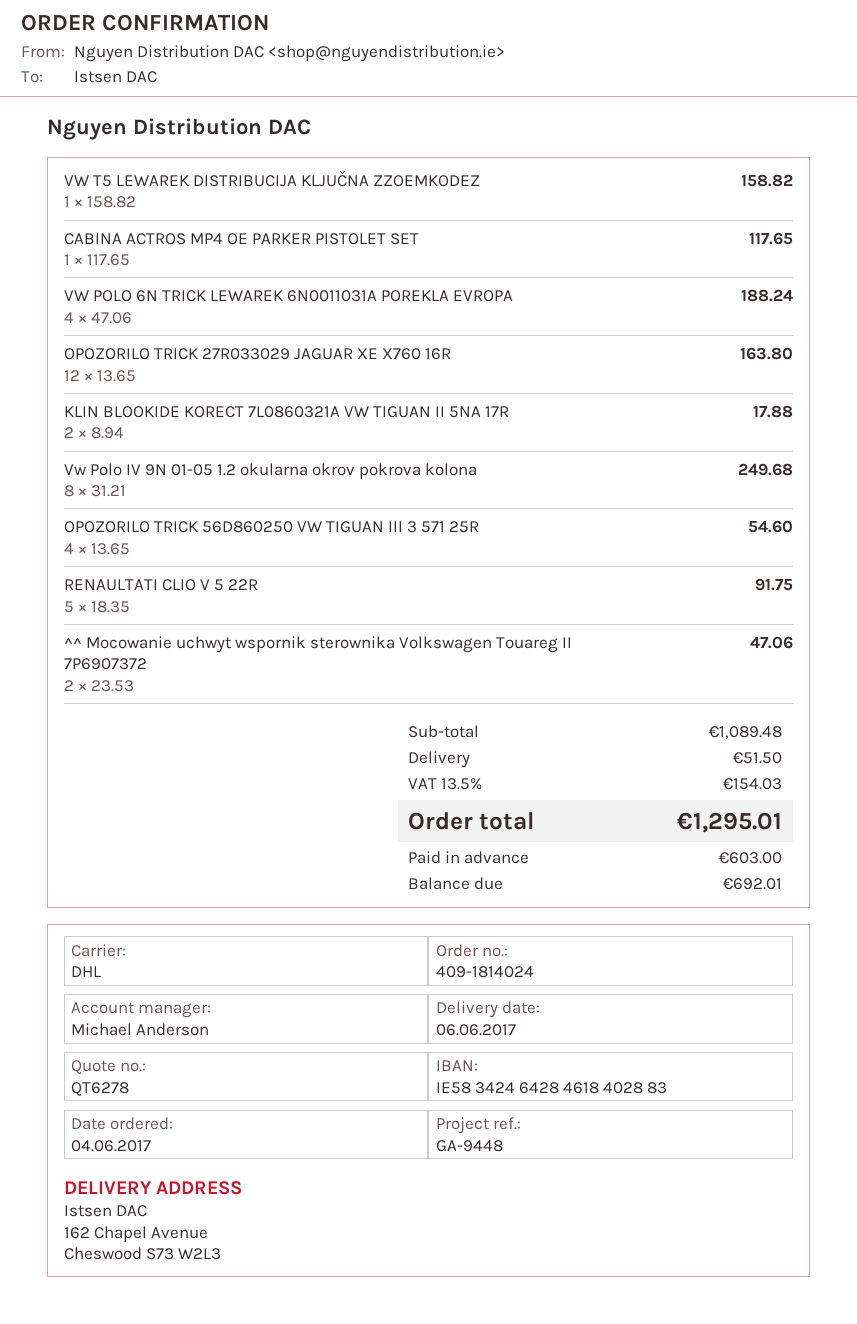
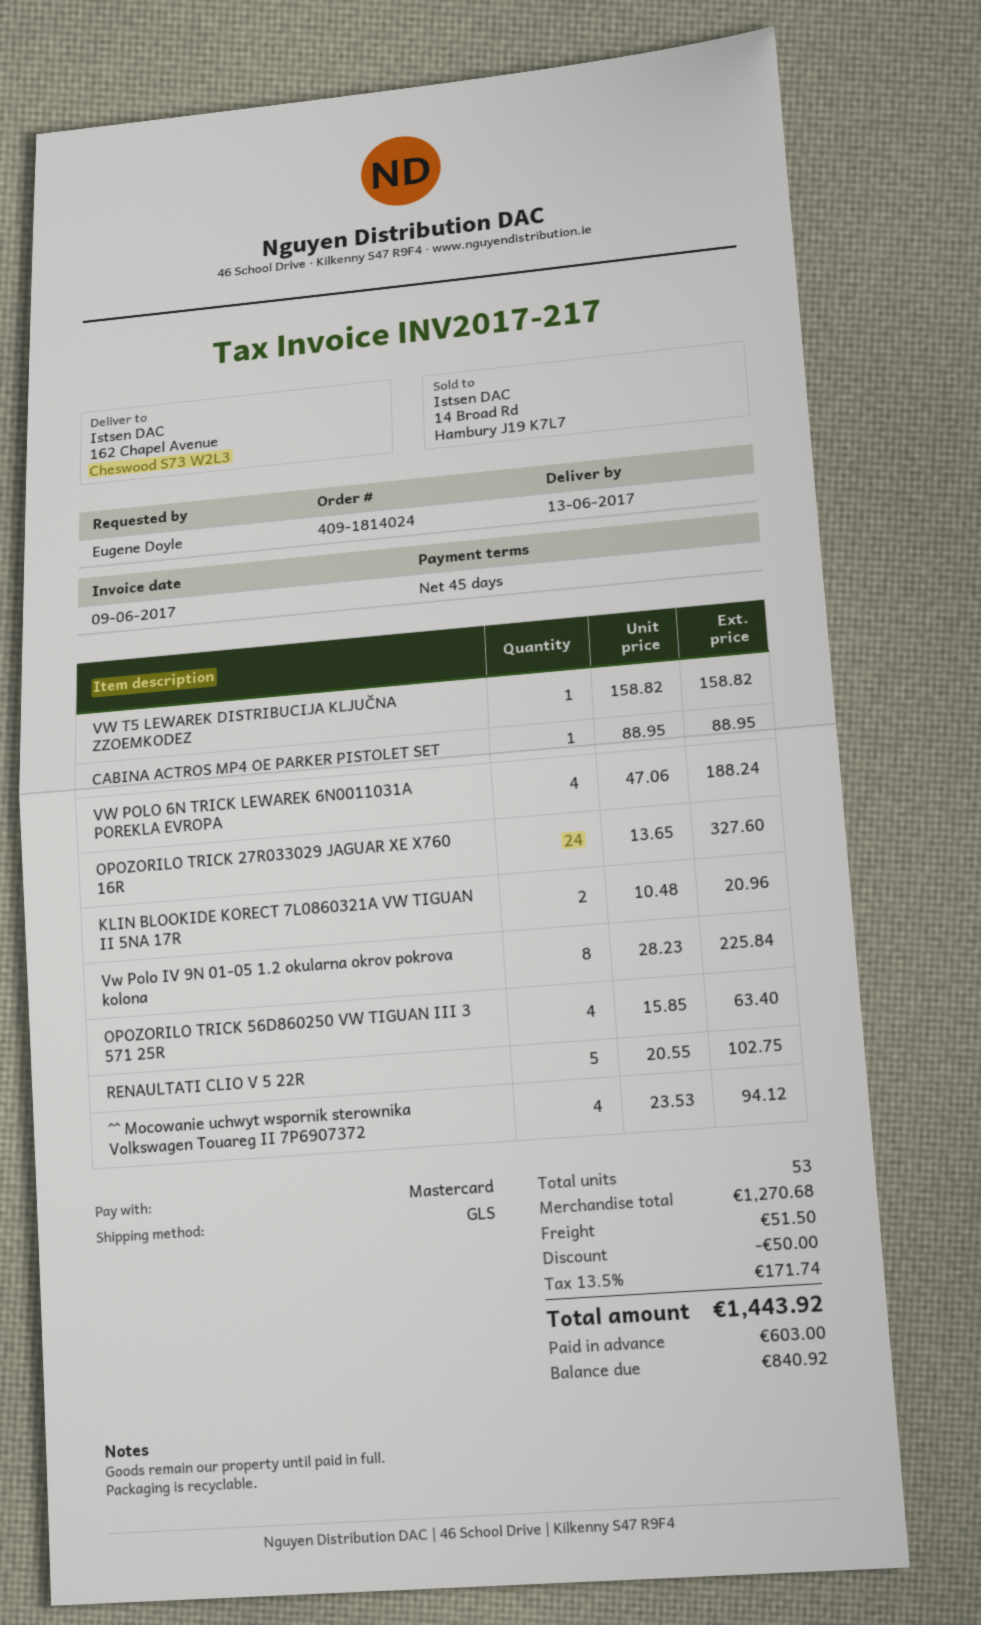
delivery date: 2017-06-06 -> 2017-06-13
shipping method: DHL -> GLS
CABINA ACTROS MP4 OE PARKER PISTOLET SET: 1 x 117.65 = 117.65 -> 1 x 88.95 = 88.95
OPOZORILO TRICK 27R033029 JAGUAR XE X760 16R: 12 x 13.65 = 163.80 -> 24 x 13.65 = 327.60
KLIN BLOOKIDE KORECT 7L0860321A VW TIGUAN II 5NA 17R: 2 x 8.94 = 17.88 -> 2 x 10.48 = 20.96
Vw Polo IV 9N 01-05 1.2 okularna okrov pokrova kolona: 8 x 31.21 = 249.68 -> 8 x 28.23 = 225.84
OPOZORILO TRICK 56D860250 VW TIGUAN III 3 571 25R: 4 x 13.65 = 54.60 -> 4 x 15.85 = 63.40
RENAULTATI CLIO V 5 22R: 5 x 18.35 = 91.75 -> 5 x 20.55 = 102.75
^^ Mocowanie uchwyt wspornik sterownika Volkswagen Touareg II 7P6907372: 2 x 23.53 = 47.06 -> 4 x 23.53 = 94.12
subtotal: 1089.48 -> 1270.68
discount: none -> 50.00
tax: 13.5% = 154.03 -> 13.5% = 171.74
total: 1295.01 -> 1443.92
balance: 692.01 -> 840.92

